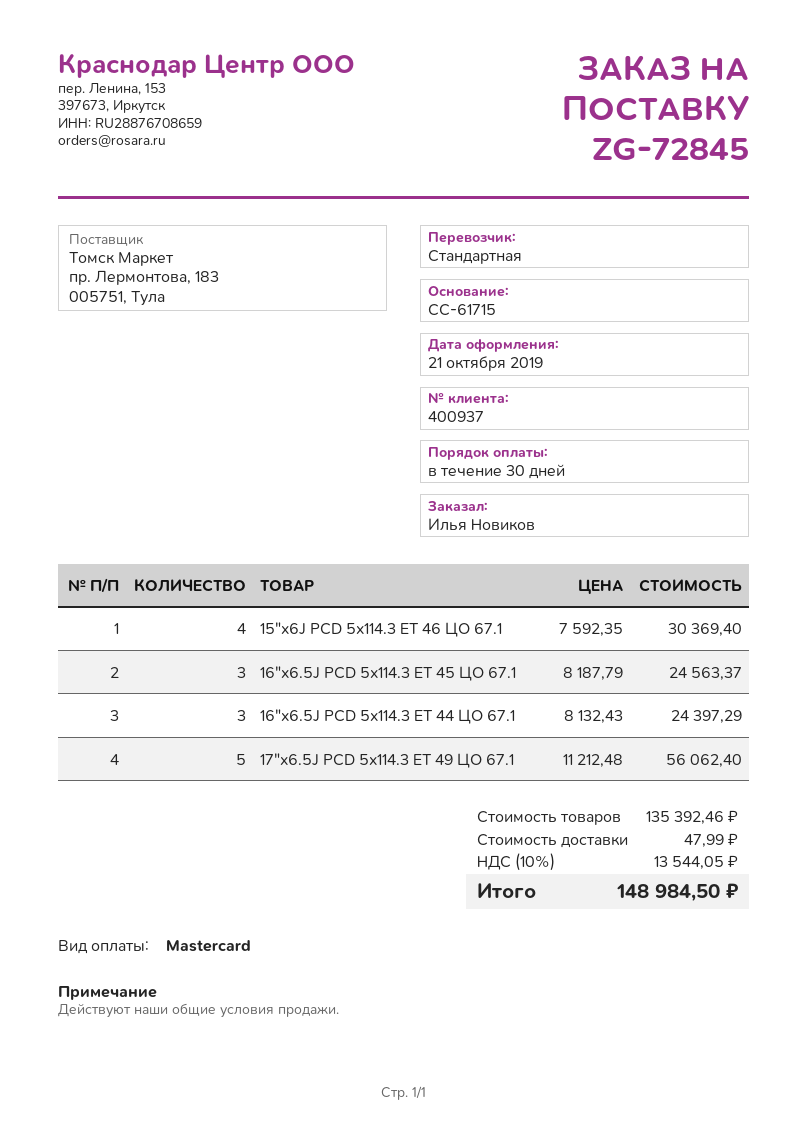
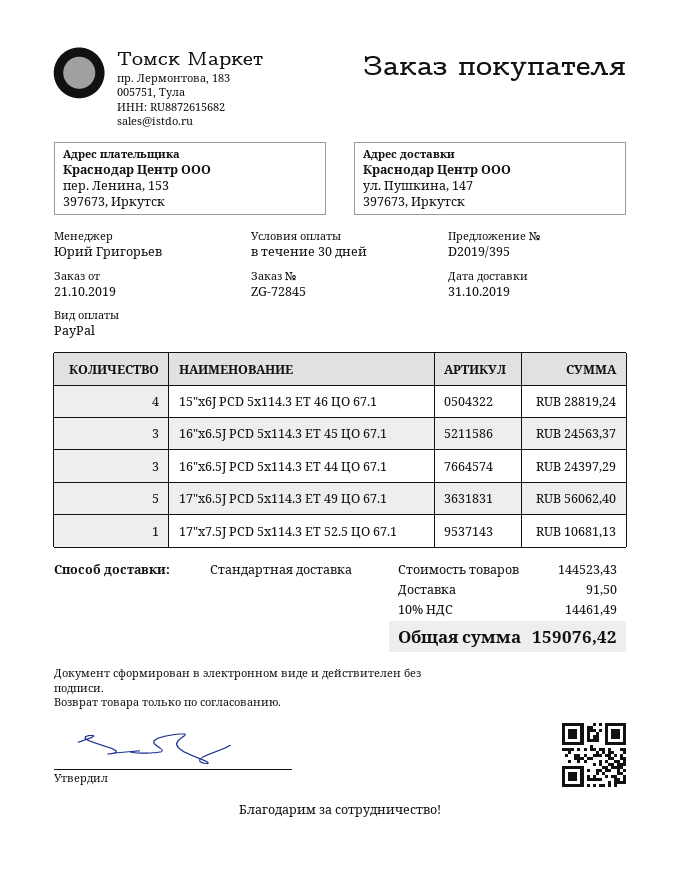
payment method: Mastercard -> PayPal
15"x6J PCD 5x114.3 ЕТ 46 ЦО 67.1: 4 for 30369.40 -> 4 for 28819.24
17"x7.5J PCD 5x114.3 ЕТ 52.5 ЦО 67.1: none -> 1 for 10681.13
subtotal: 135392.46 -> 144523.43
shipping: 47.99 -> 91.50
tax: 10% = 13544.05 -> 10% = 14461.49
total: 148984.50 -> 159076.42

